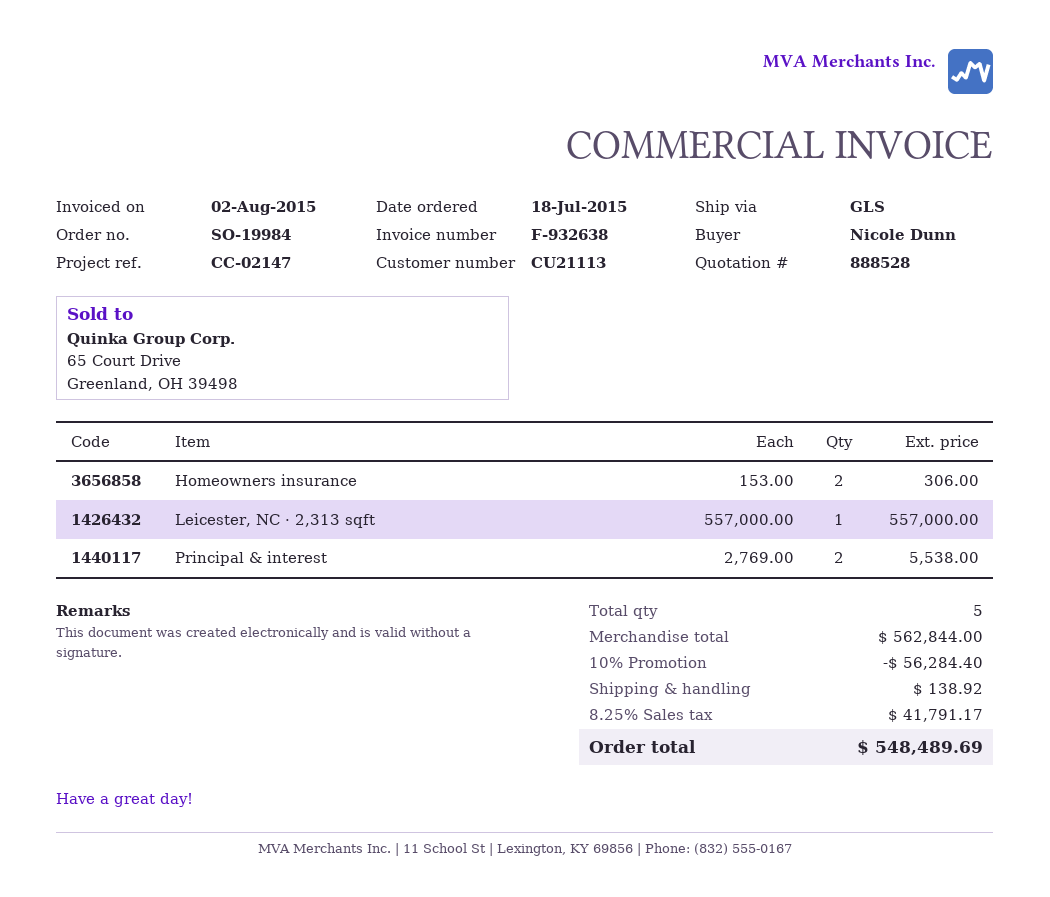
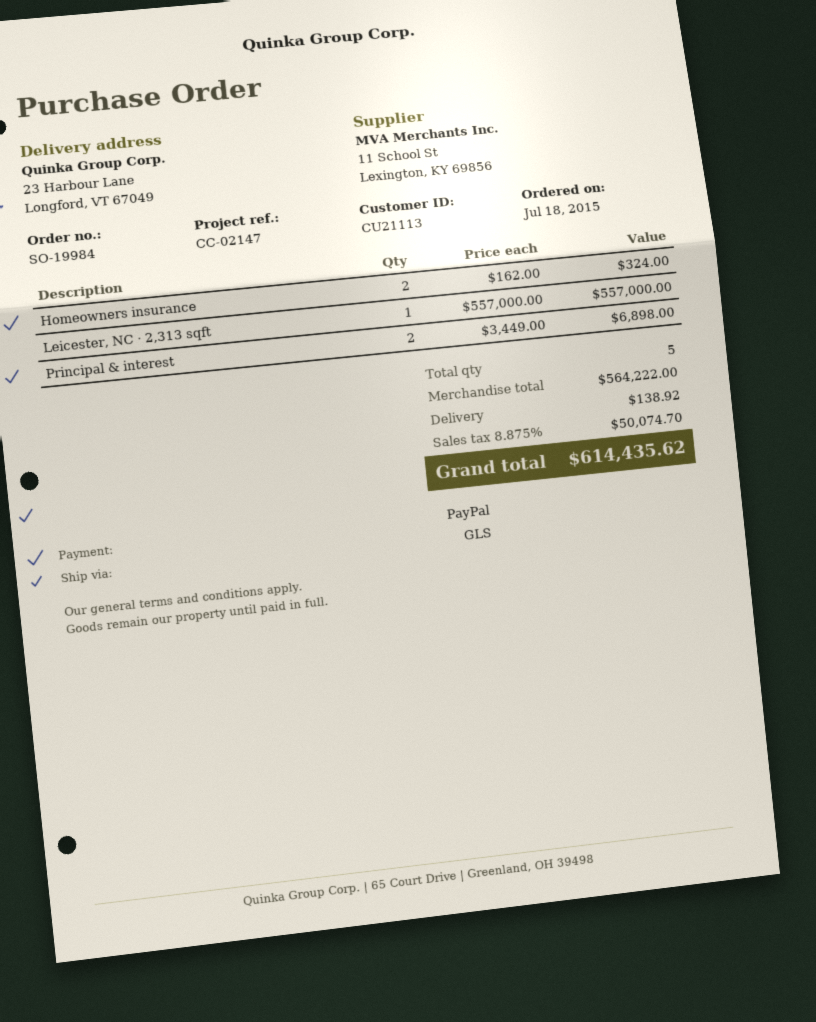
Homeowners insurance: 2 x 153.00 = 306.00 -> 2 x 162.00 = 324.00
Principal & interest: 2 x 2769.00 = 5538.00 -> 2 x 3449.00 = 6898.00
subtotal: 562844.00 -> 564222.00
discount: 10% = 56284.40 -> none
tax: 8.25% = 41791.17 -> 8.875% = 50074.70
total: 548489.69 -> 614435.62

